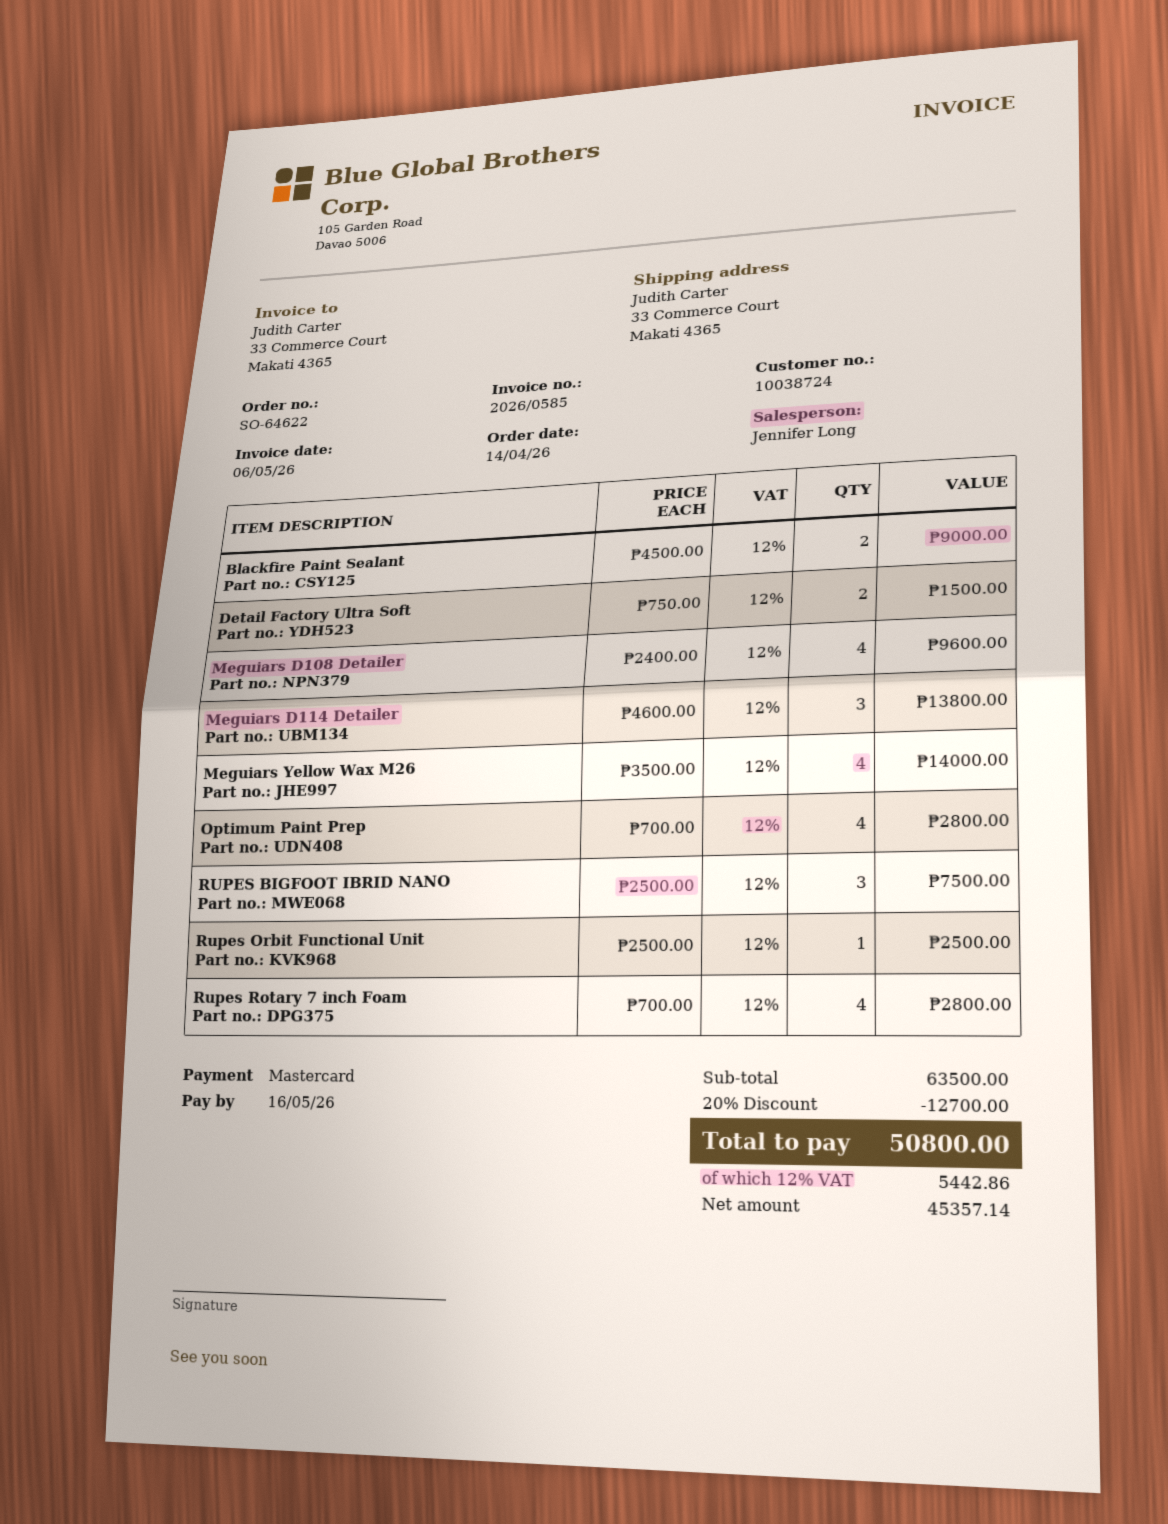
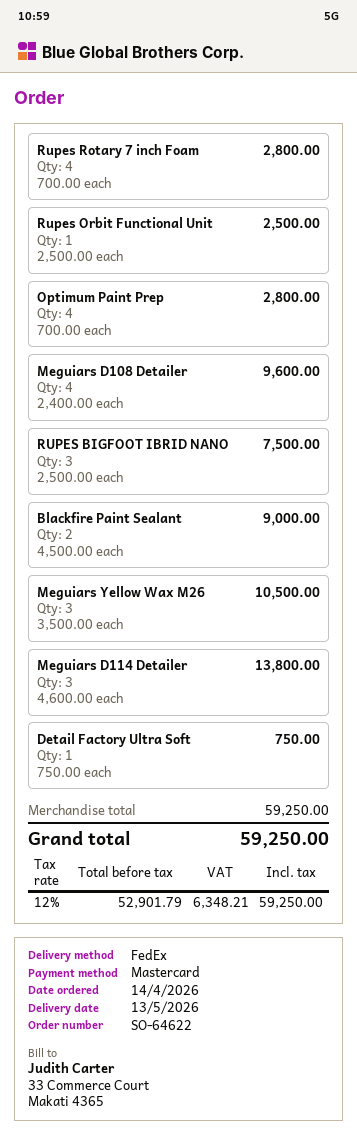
Detail Factory Ultra Soft: 2 x 750.00 = 1500.00 -> 1 x 750.00 = 750.00
Meguiars Yellow Wax M26: 4 x 3500.00 = 14000.00 -> 3 x 3500.00 = 10500.00
subtotal: 63500.00 -> 59250.00
discount: 20% = 12700.00 -> none
net: 45357.14 -> 52901.79
tax: 12% = 5442.86 -> 12% = 6348.21
total: 50800.00 -> 59250.00

